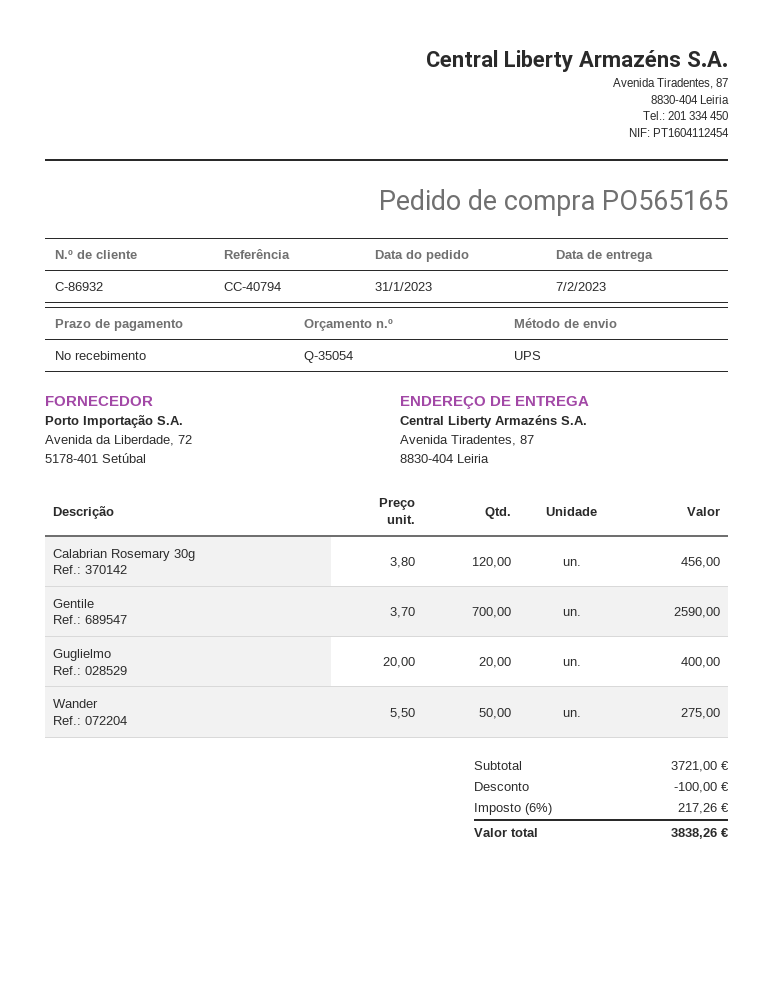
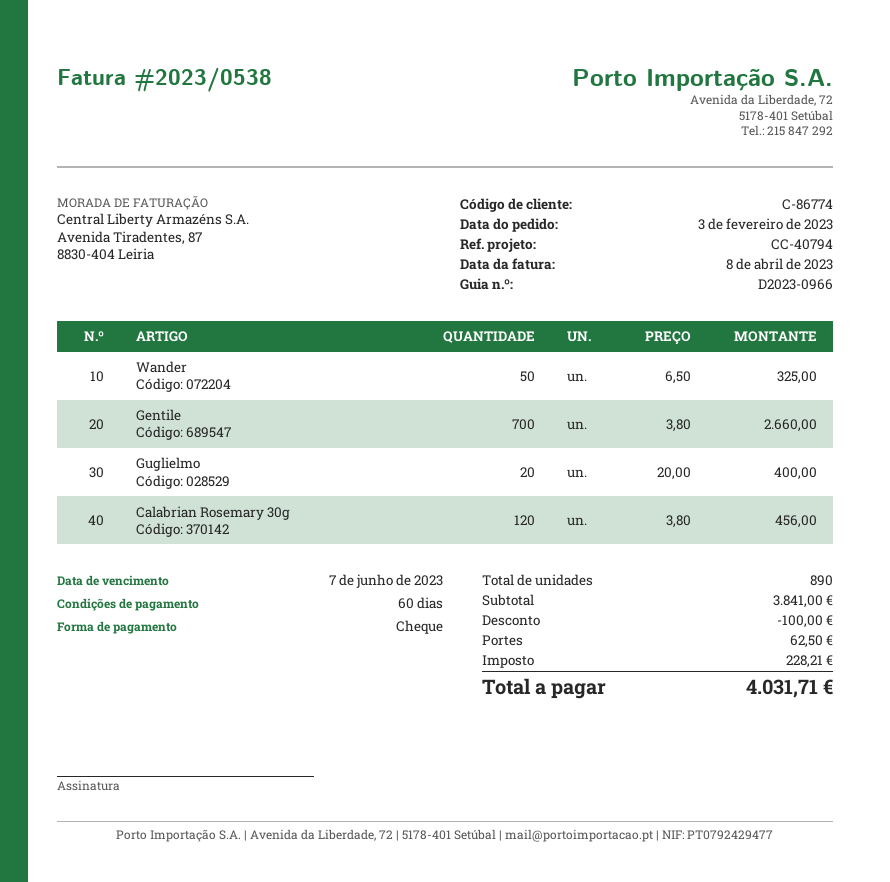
order date: 2023-01-31 -> 2023-02-03
payment terms: on receipt -> 60 days
customer number: C-86932 -> C-86774
Gentile: 700 x 3.70 = 2590.00 -> 700 x 3.80 = 2660.00
Wander: 50 x 5.50 = 275.00 -> 50 x 6.50 = 325.00
subtotal: 3721.00 -> 3841.00
shipping: none -> 62.50
tax: 217.26 -> 228.21
total: 3838.26 -> 4031.71

